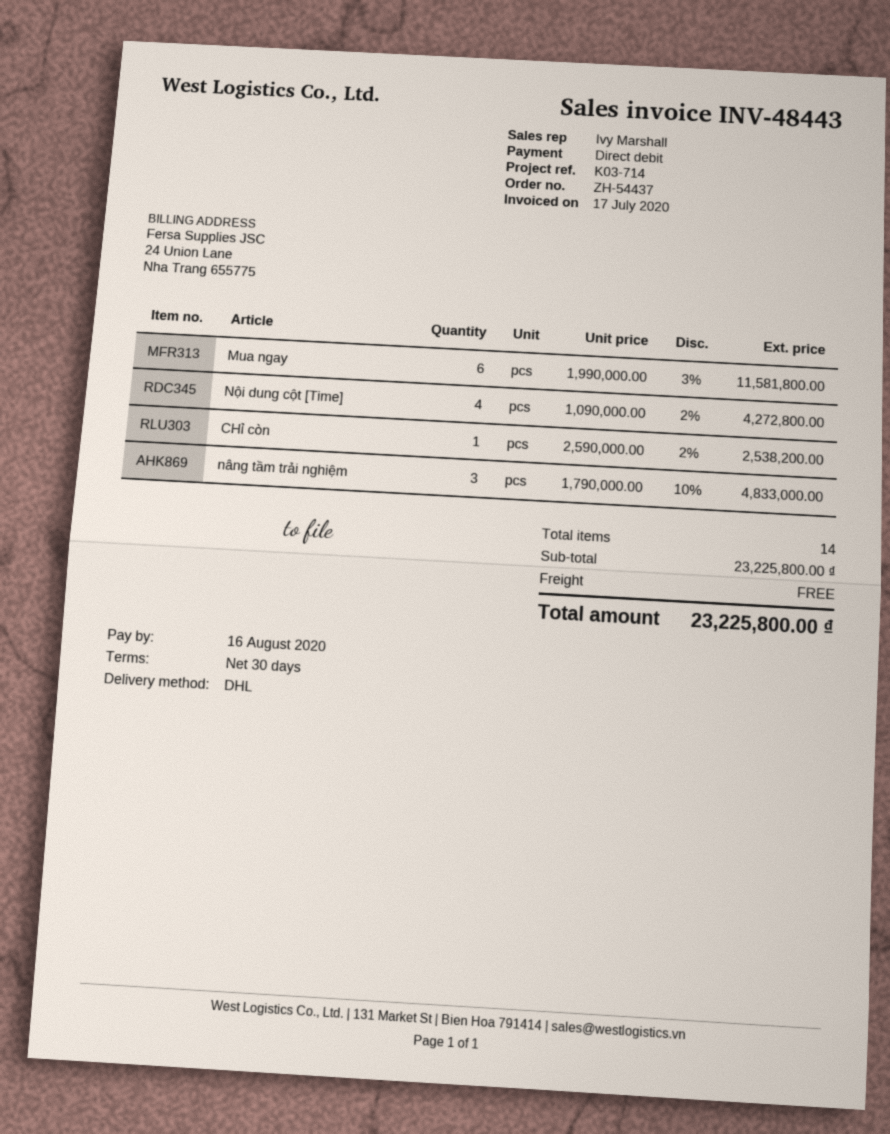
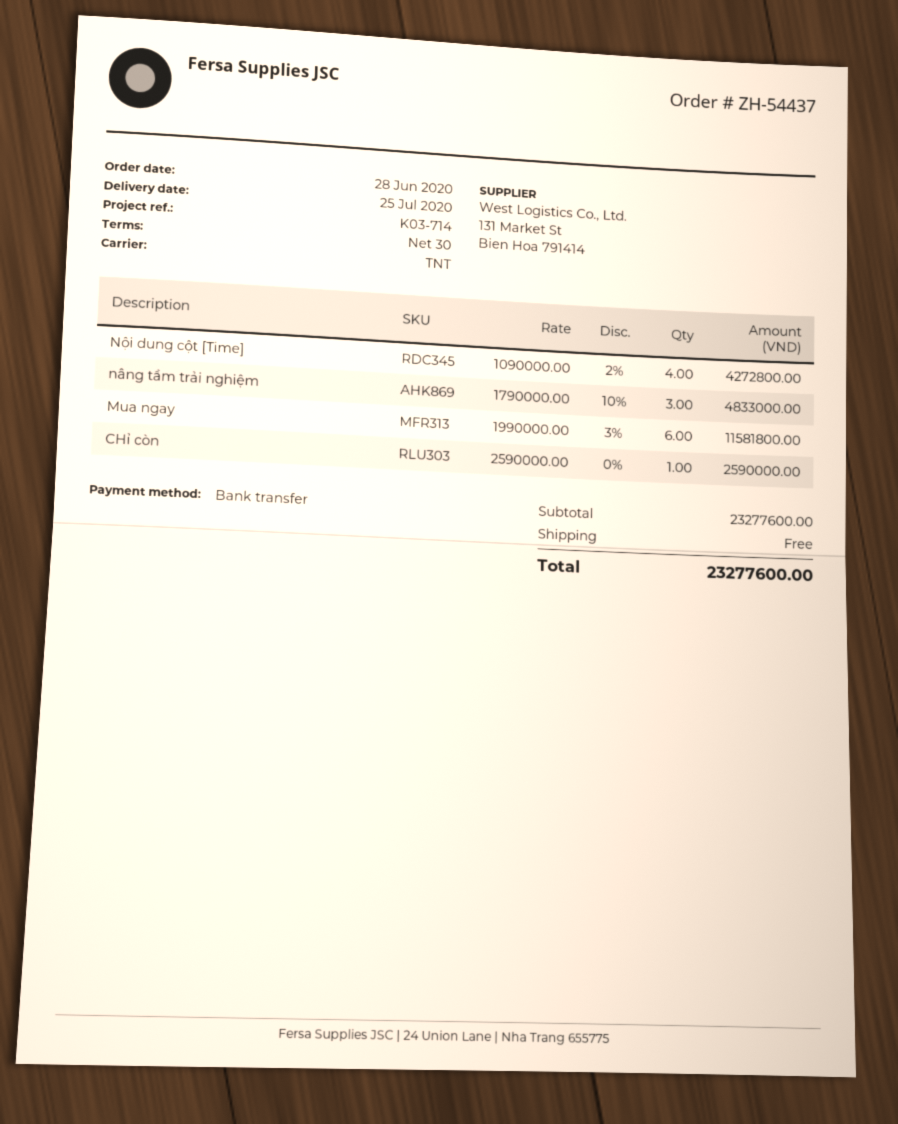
payment method: direct debit -> bank transfer
shipping method: DHL -> TNT
CHỉ còn: 1 x 2590000.00 - 2% = 2538200.00 -> 1 x 2590000.00 = 2590000.00
subtotal: 23225800.00 -> 23277600.00
total: 23225800.00 -> 23277600.00

